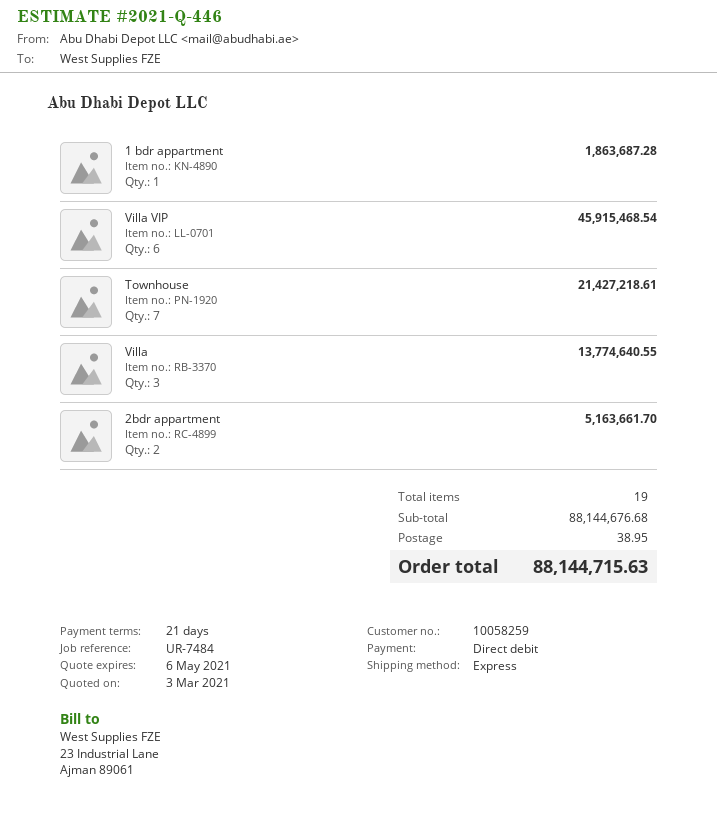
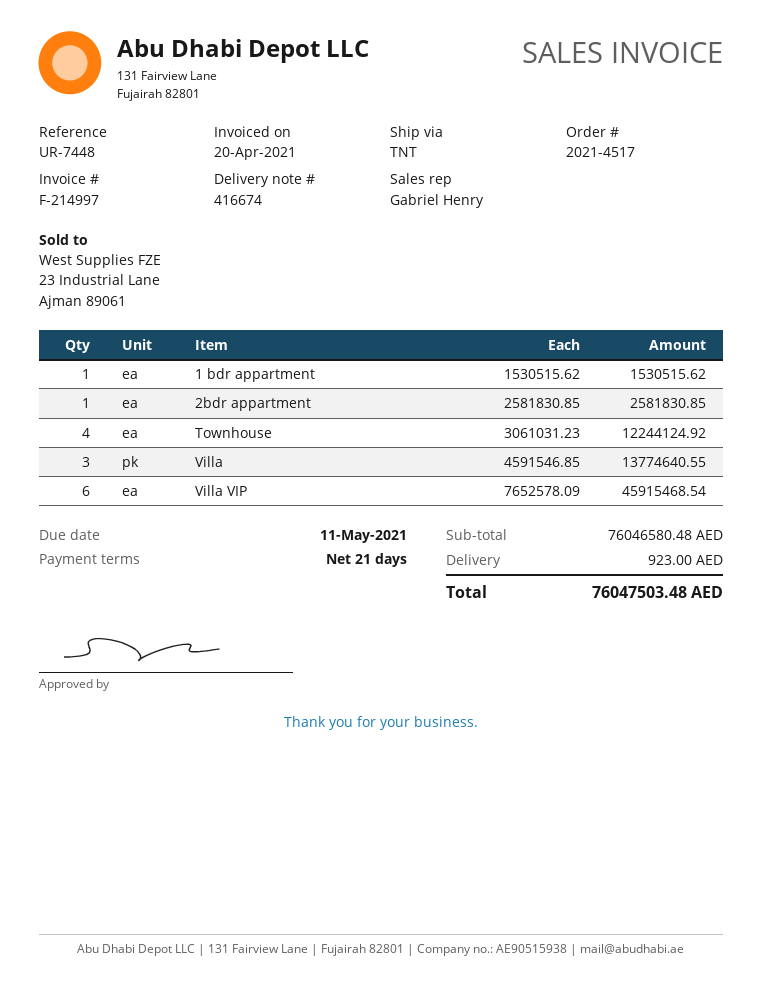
reference: UR-7484 -> UR-7448
shipping method: express -> TNT
1 bdr appartment: 1 for 1863687.28 -> 1 for 1530515.62
Townhouse: 7 for 21427218.61 -> 4 for 12244124.92
2bdr appartment: 2 for 5163661.70 -> 1 for 2581830.85
subtotal: 88144676.68 -> 76046580.48
shipping: 38.95 -> 923.00
total: 88144715.63 -> 76047503.48

